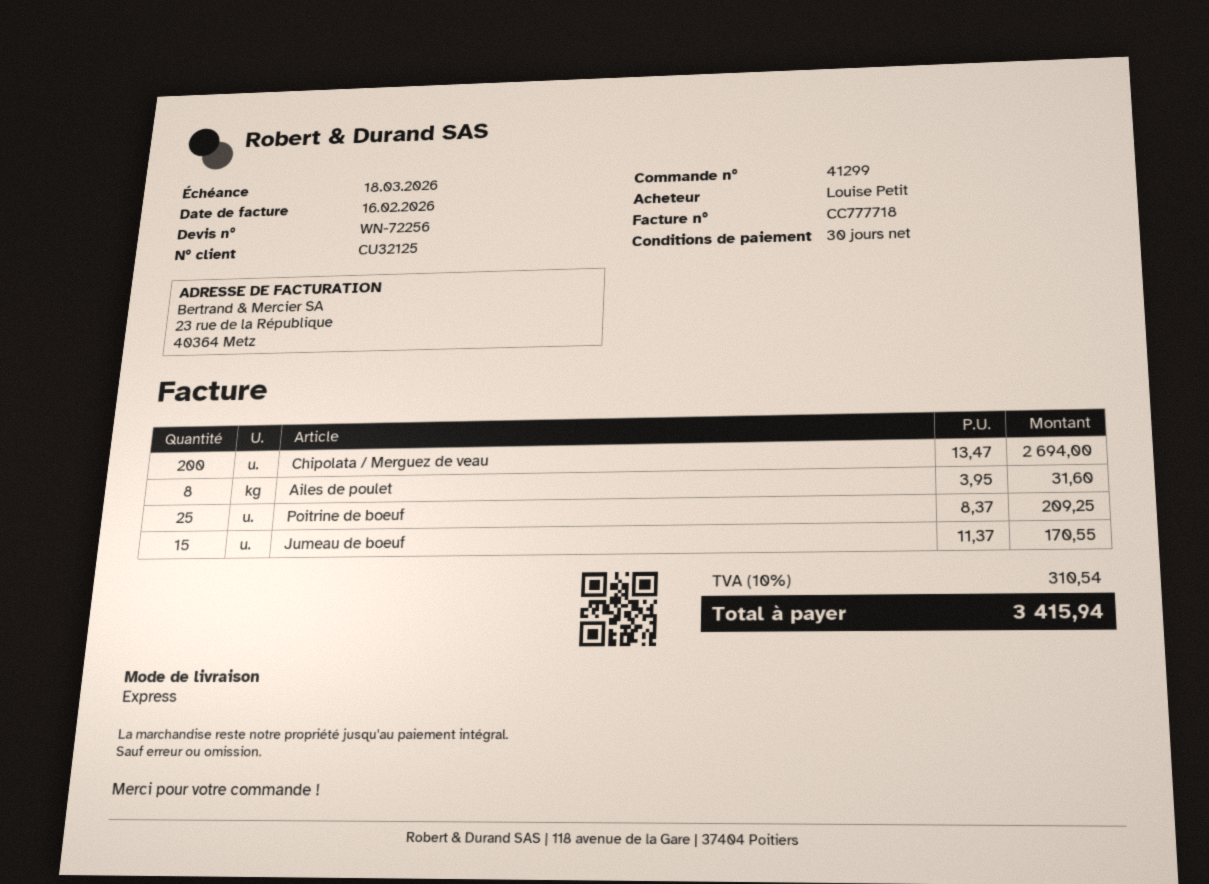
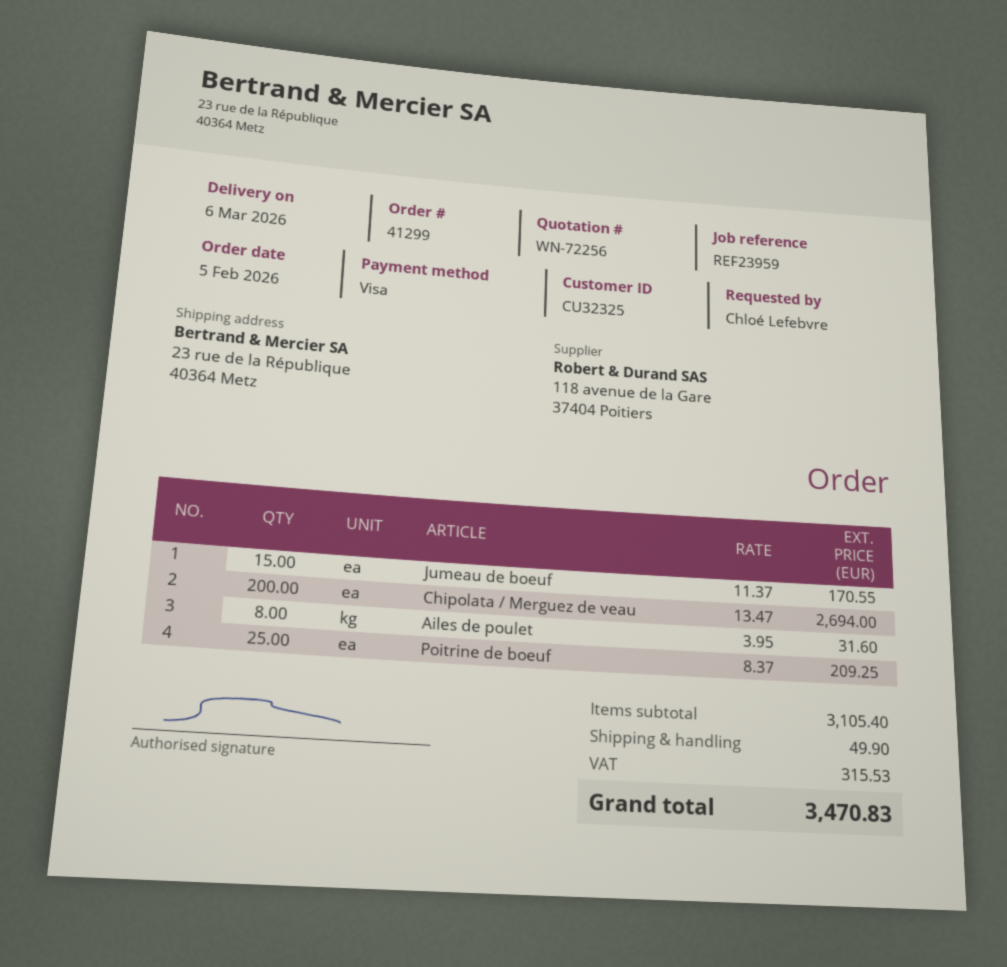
customer number: CU32125 -> CU32325
ordered by: Louise Petit -> Chloé Lefebvre
shipping: none -> 49.90
tax: 310.54 -> 315.53
total: 3415.94 -> 3470.83

